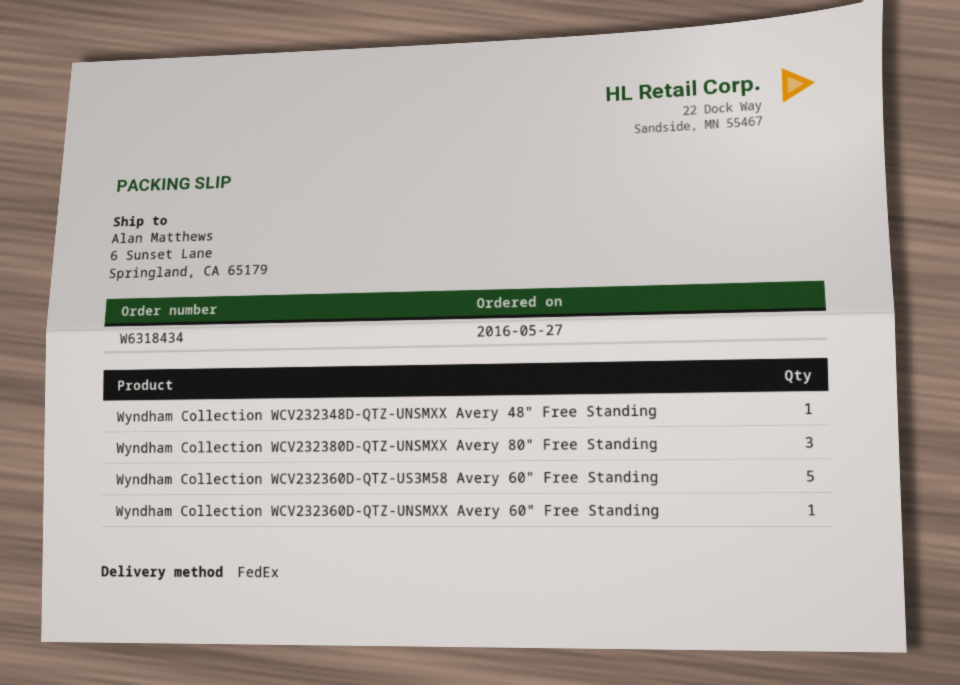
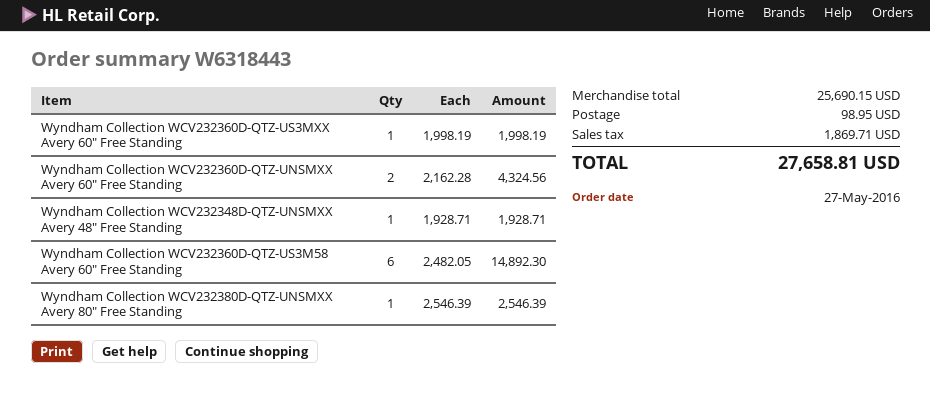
order number: W6318434 -> W6318443
Wyndham Collection WCV232380D-QTZ-UNSMXX Avery 80" Free Standing: 3 -> 1
Wyndham Collection WCV232360D-QTZ-US3M58 Avery 60" Free Standing: 5 -> 6
Wyndham Collection WCV232360D-QTZ-UNSMXX Avery 60" Free Standing: 1 -> 2
Wyndham Collection WCV232360D-QTZ-US3MXX Avery 60" Free Standing: none -> 1

